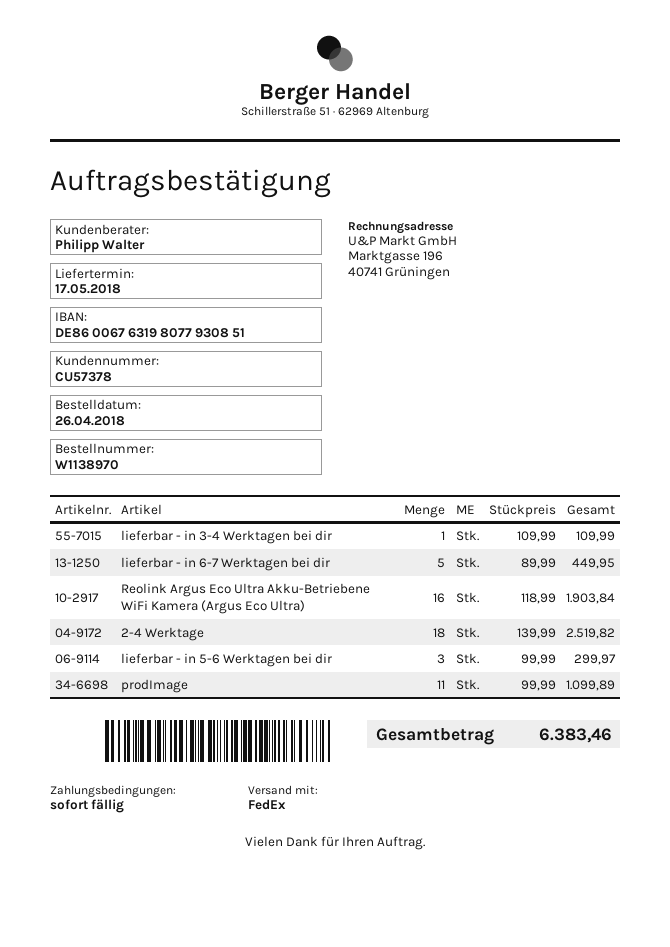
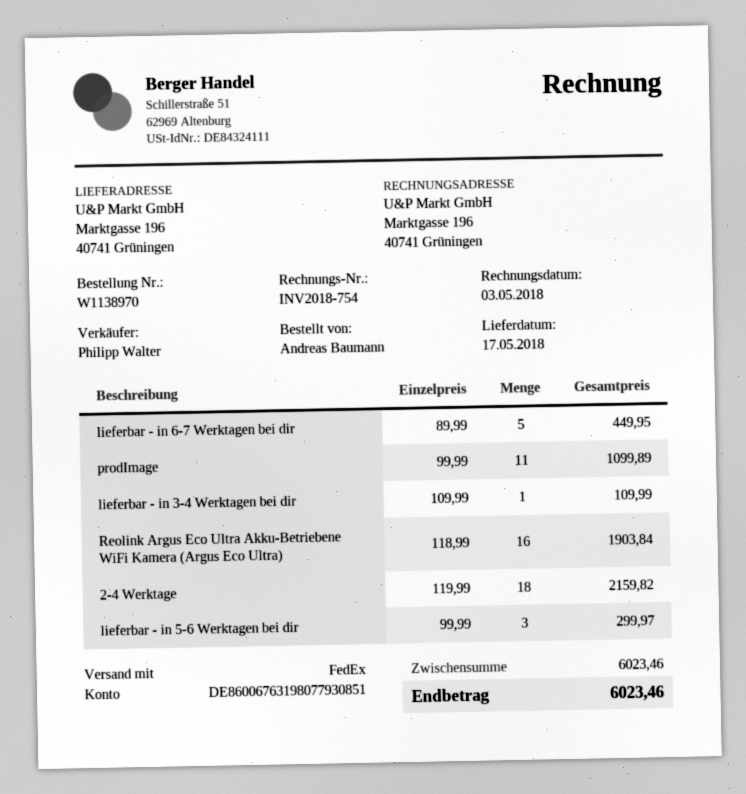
2-4 Werktage: 18 x 139.99 = 2519.82 -> 18 x 119.99 = 2159.82
total: 6383.46 -> 6023.46

